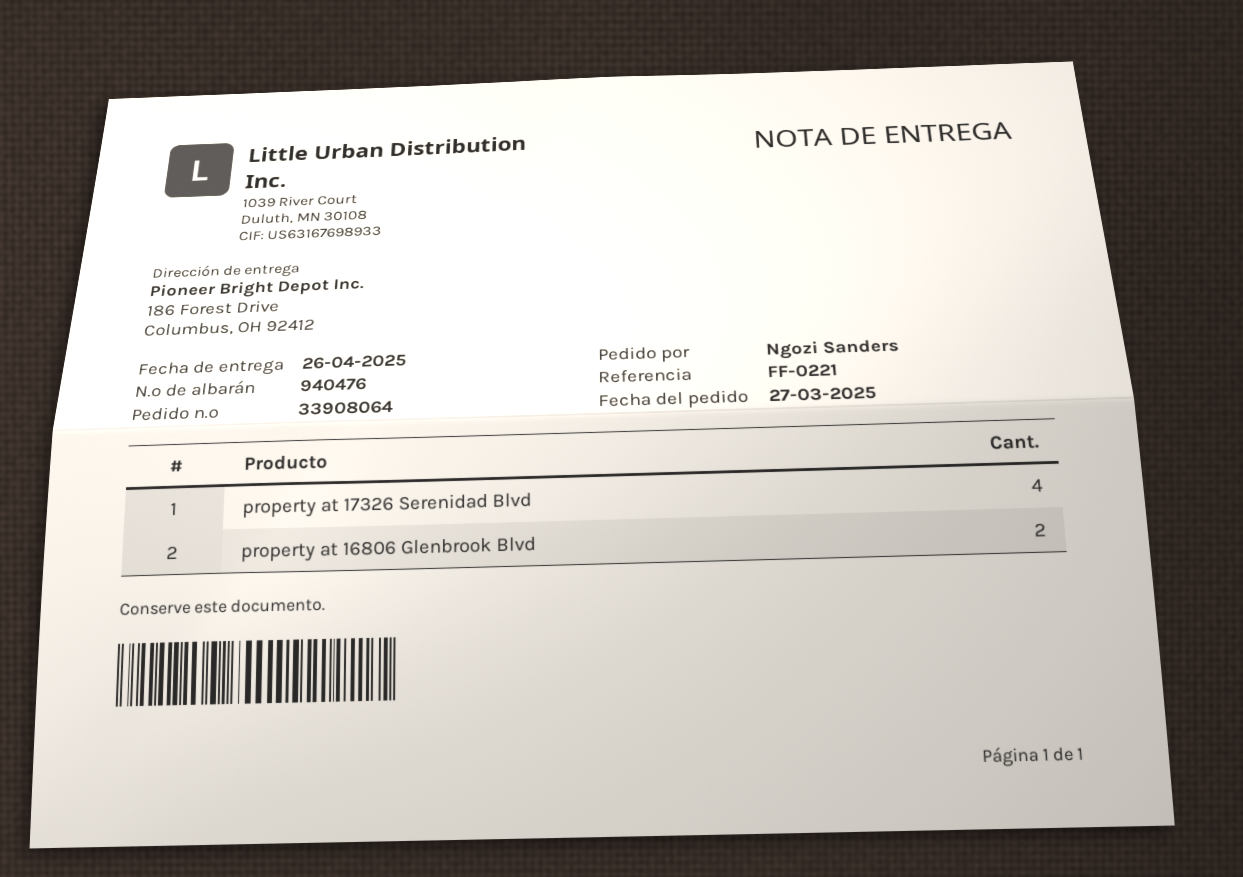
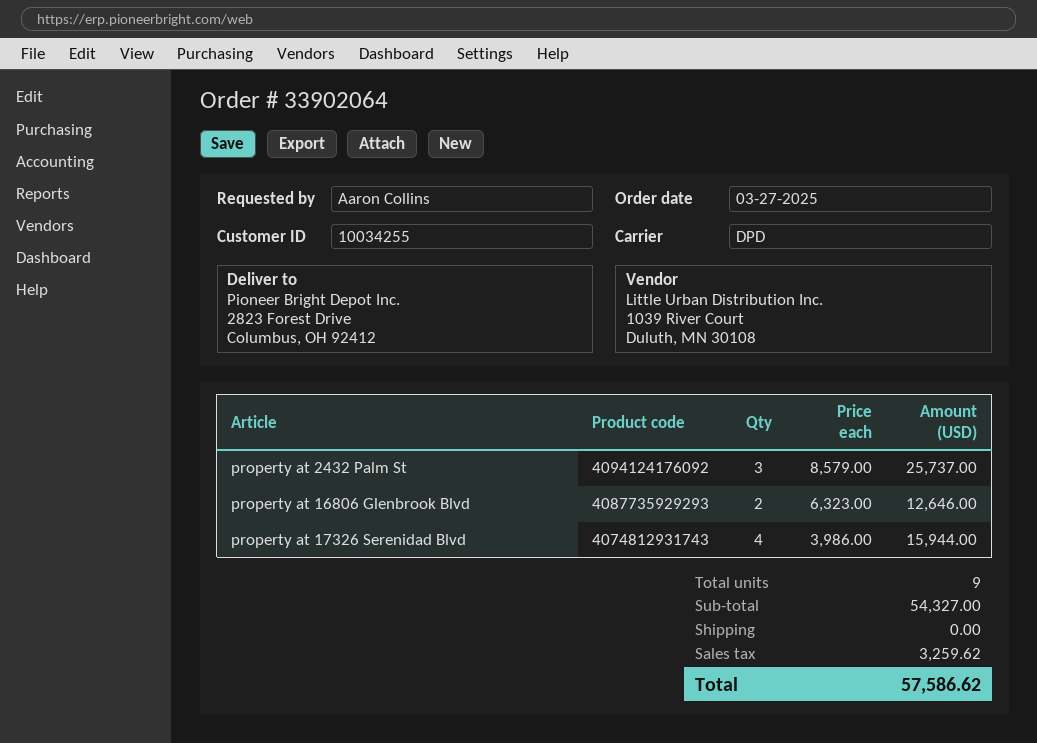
order number: 33908064 -> 33902064
ordered by: Ngozi Sanders -> Aaron Collins
ship to: 186 Forest Drive, Columbus, OH 92412 -> 2823 Forest Drive, Columbus, OH 92412
property at 2432 Palm St: none -> 3

